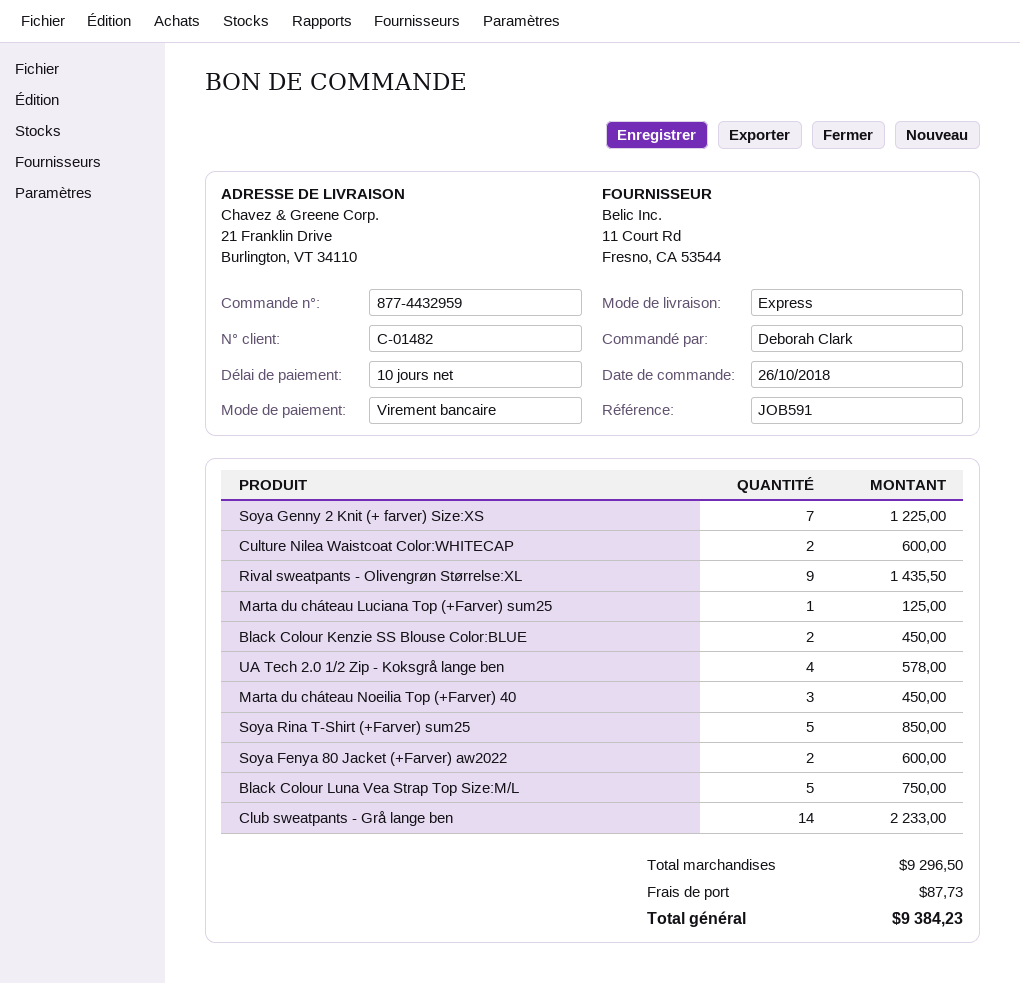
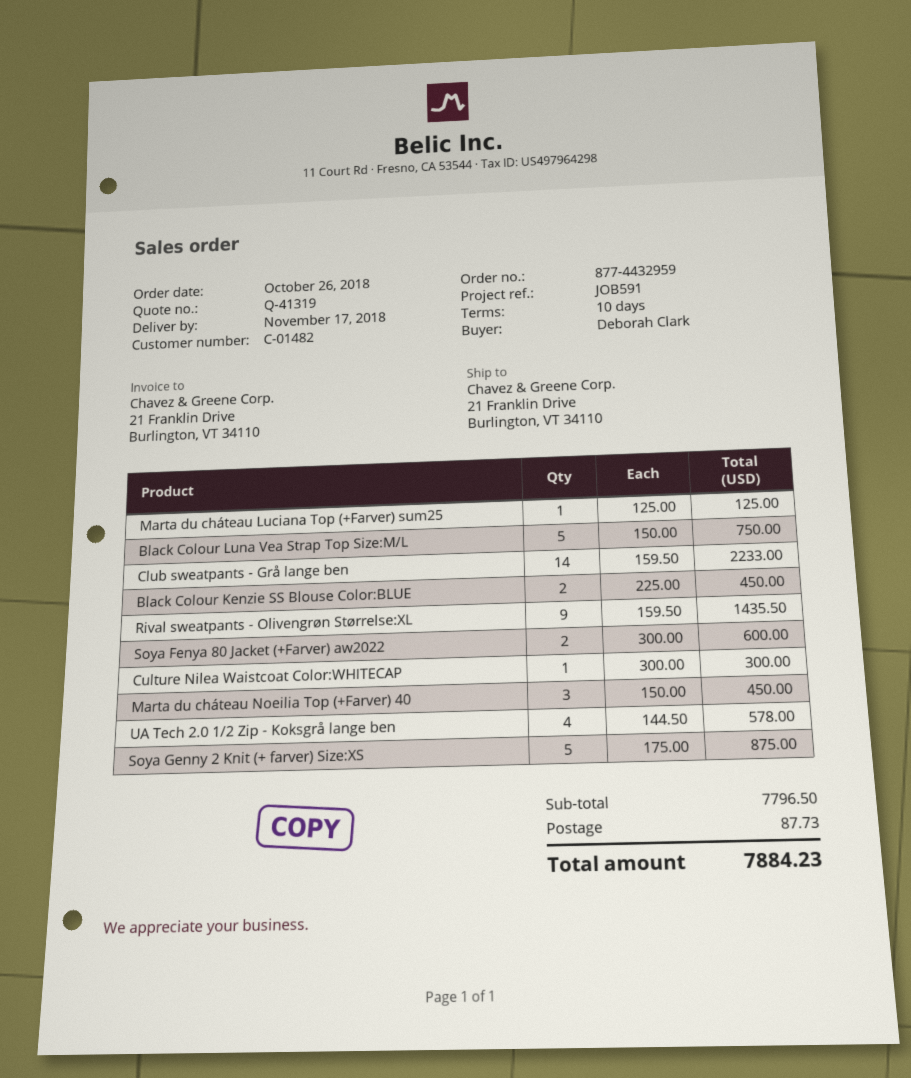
Soya Genny 2 Knit (+ farver) Size:XS: 7 for 1225.00 -> 5 for 875.00
Culture Nilea Waistcoat Color:WHITECAP: 2 for 600.00 -> 1 for 300.00
Soya Rina T-Shirt (+Farver) sum25: 5 for 850.00 -> none
subtotal: 9296.50 -> 7796.50
total: 9384.23 -> 7884.23

